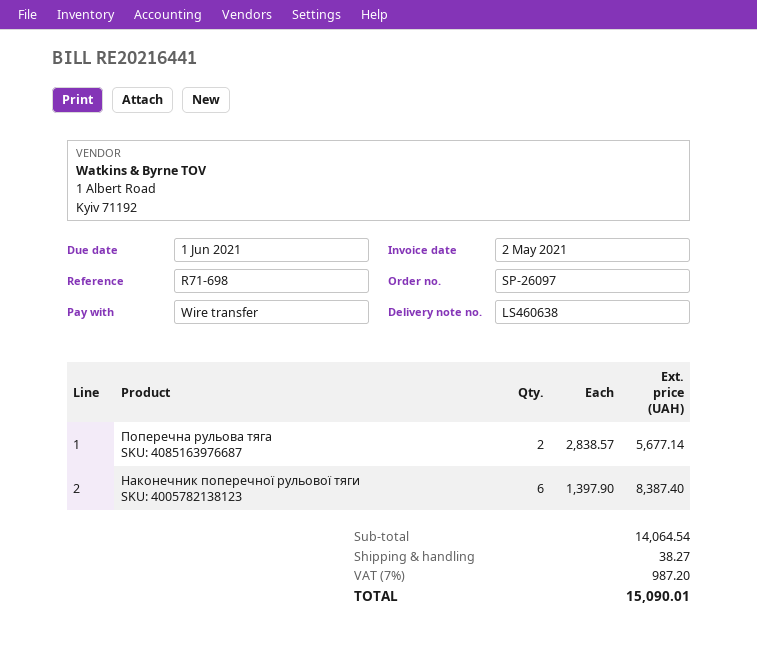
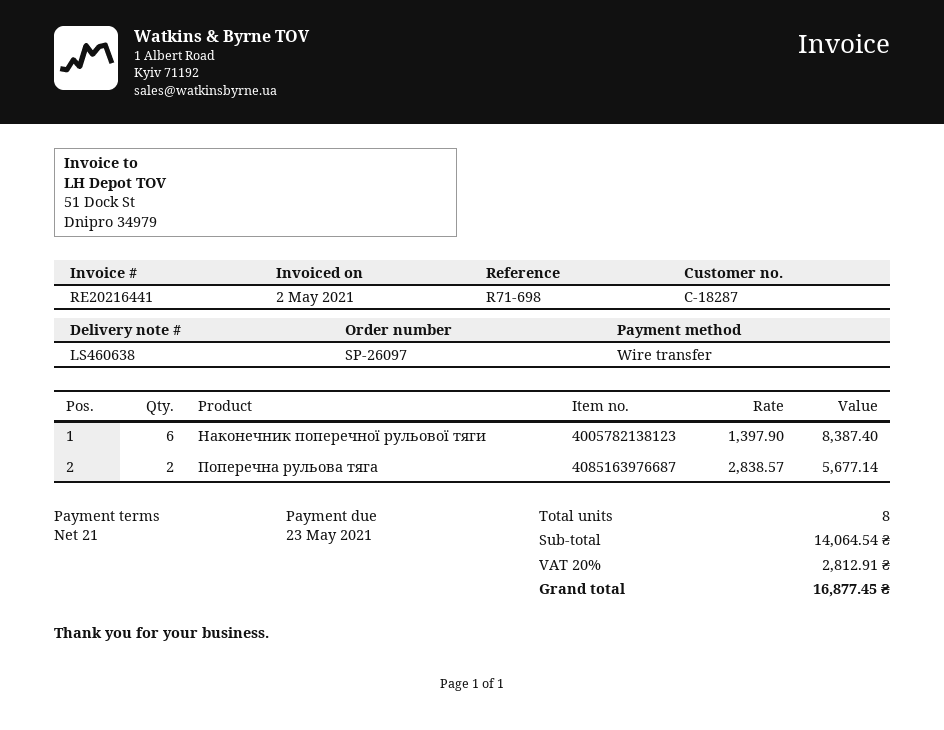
due date: 2021-06-01 -> 2021-05-23
shipping: 38.27 -> none
tax: 7% = 987.20 -> 20% = 2812.91
total: 15090.01 -> 16877.45

